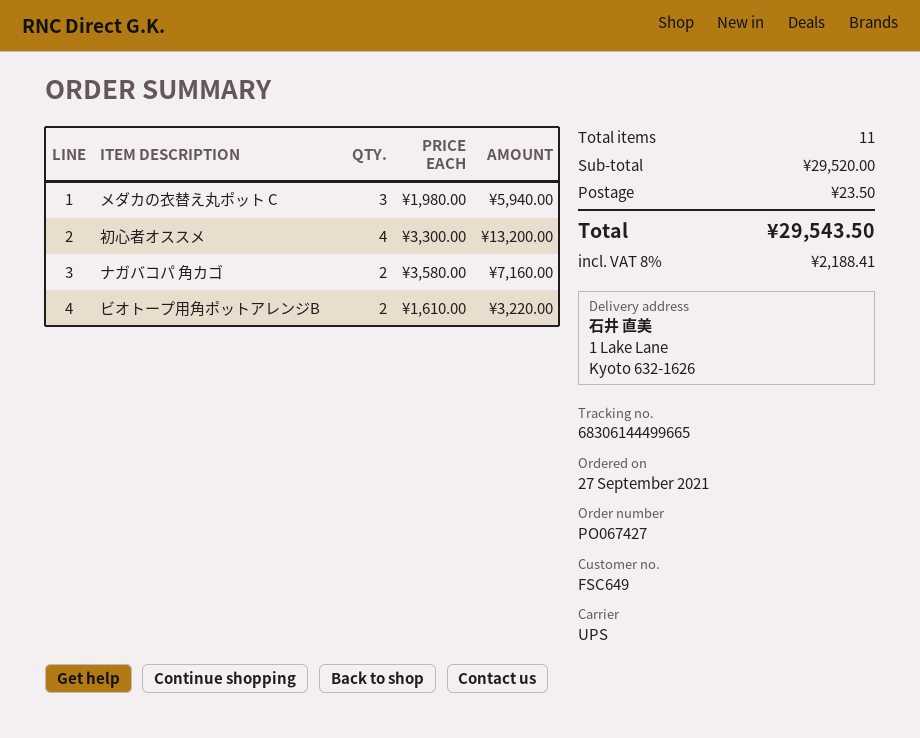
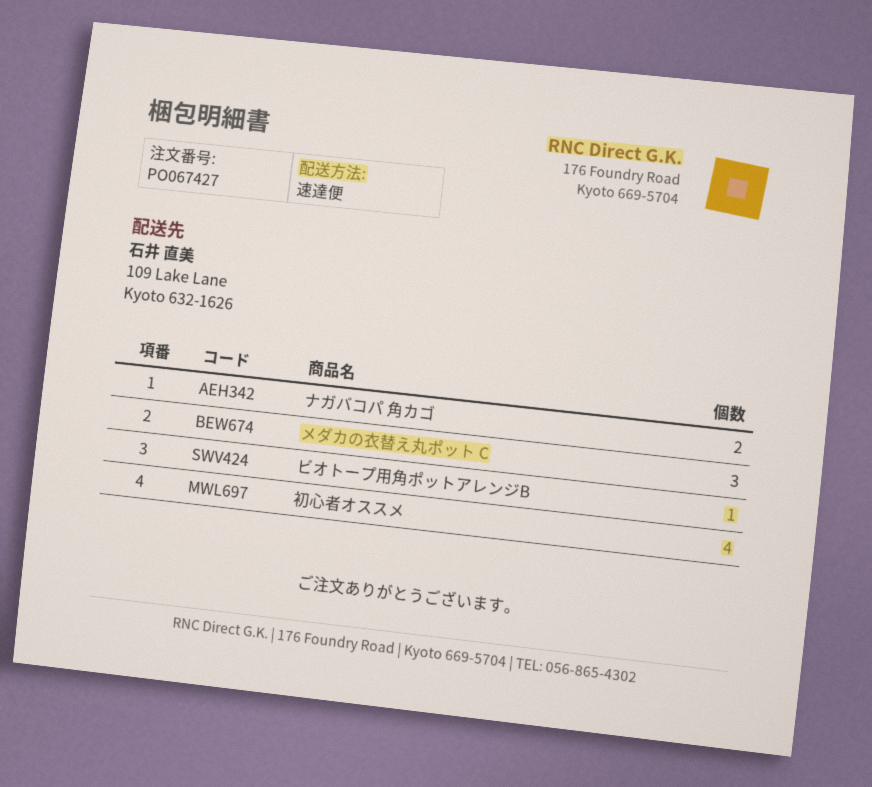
shipping method: UPS -> express
ship to: 1 Lake Lane, Kyoto 632-1626 -> 109 Lake Lane, Kyoto 632-1626
ビオトープ用角ポットアレンジB: 2 -> 1

